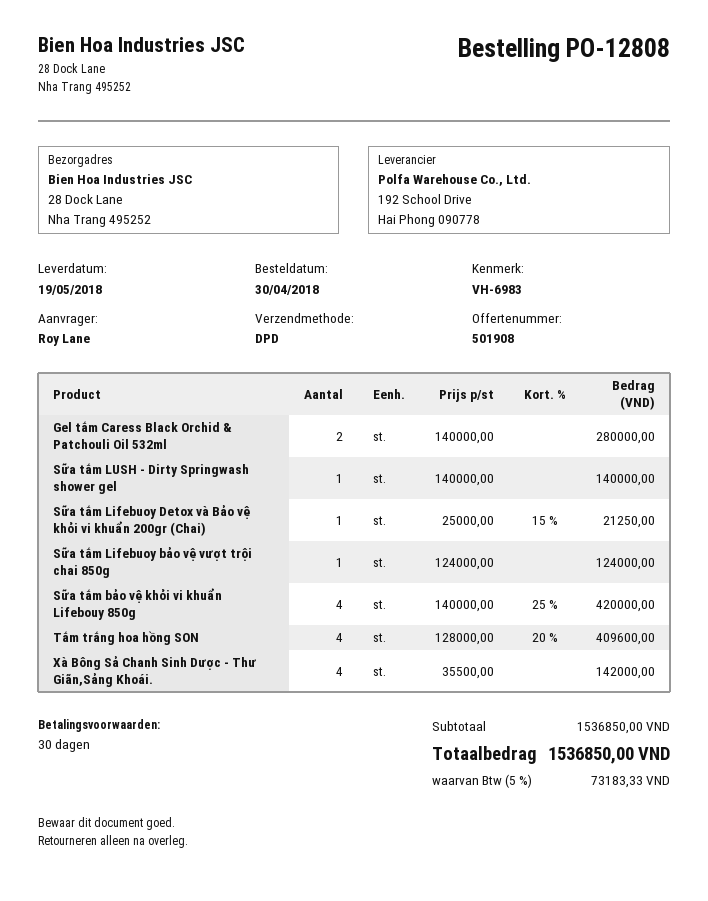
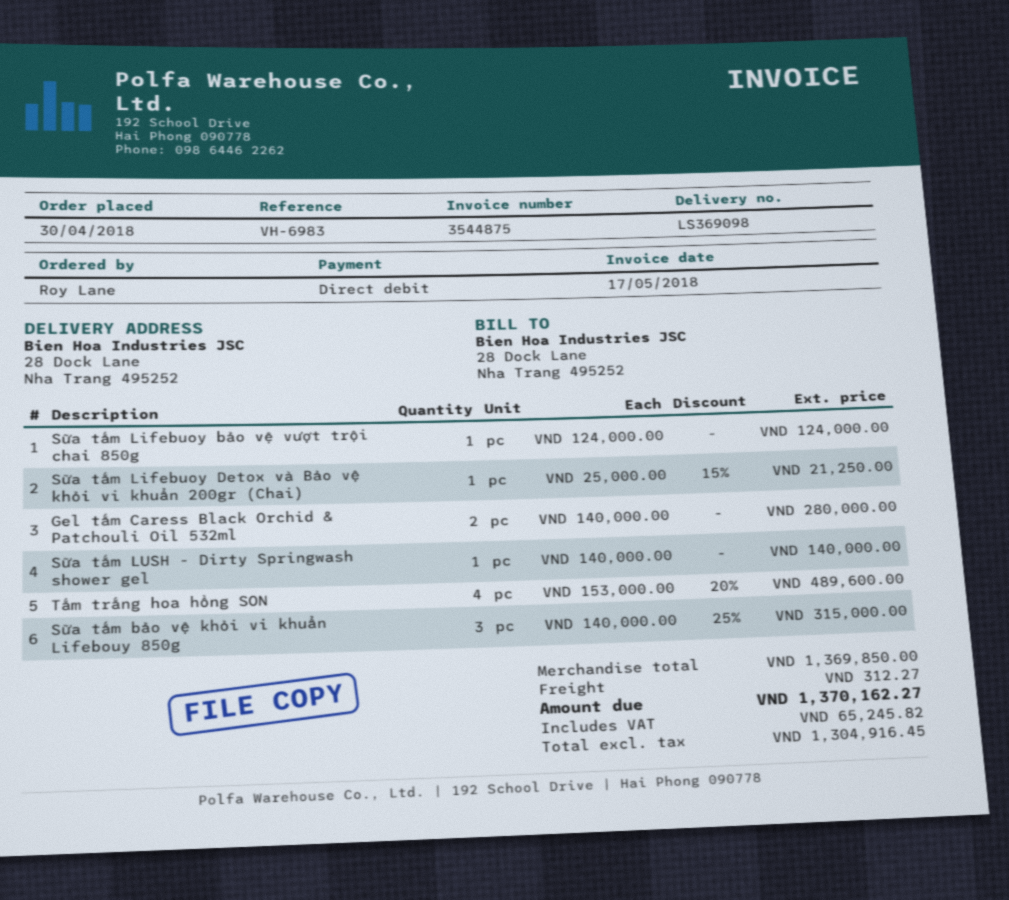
Sữa tắm bảo vệ khỏi vi khuẩn Lifebouy 850g: 4 x 140000.00 - 25% = 420000.00 -> 3 x 140000.00 - 25% = 315000.00
Tắm trắng hoa hồng SON: 4 x 128000.00 - 20% = 409600.00 -> 4 x 153000.00 - 20% = 489600.00
Xà Bông Sả Chanh Sinh Dược - Thư Giãn,Sảng Khoái.: 4 x 35500.00 = 142000.00 -> none
subtotal: 1536850.00 -> 1369850.00
shipping: none -> 312.27
tax: 73183.33 -> 65245.82
total: 1536850.00 -> 1370162.27

